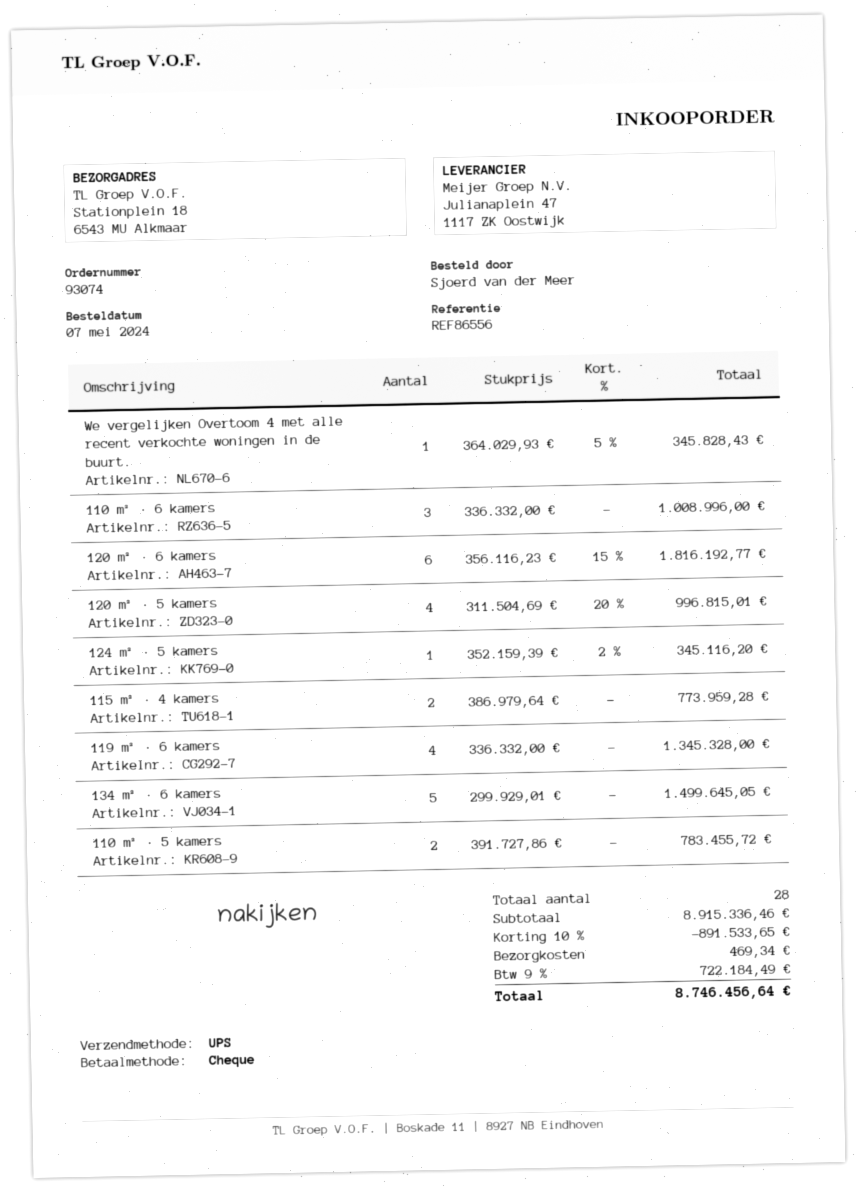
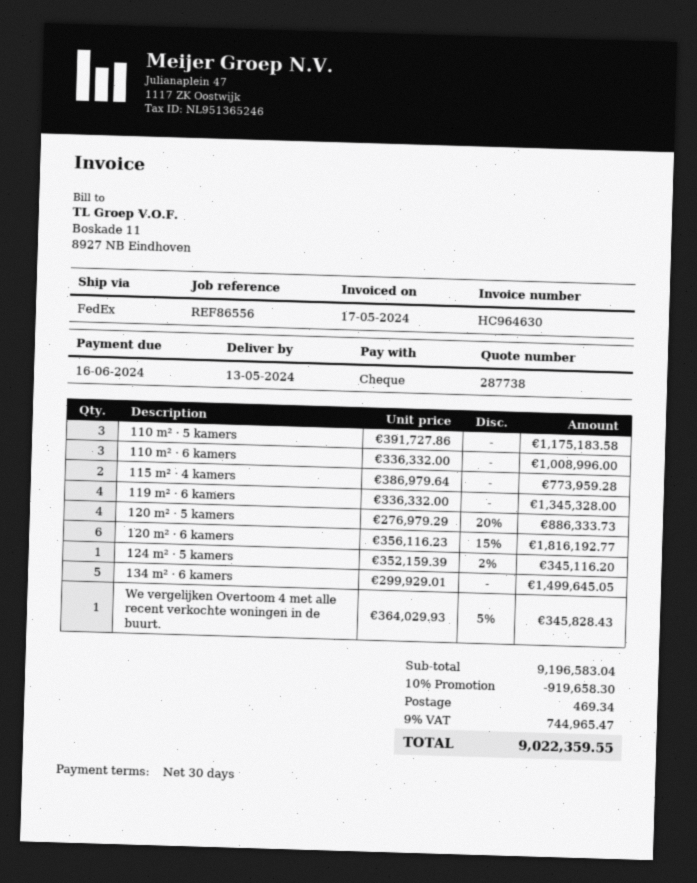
shipping method: UPS -> FedEx
120 m² · 5 kamers: 4 x 311504.69 - 20% = 996815.01 -> 4 x 276979.29 - 20% = 886333.73
110 m² · 5 kamers: 2 x 391727.86 = 783455.72 -> 3 x 391727.86 = 1175183.58
subtotal: 8915336.46 -> 9196583.04
discount: 10% = 891533.65 -> 10% = 919658.30
tax: 9% = 722184.49 -> 9% = 744965.47
total: 8746456.64 -> 9022359.55

